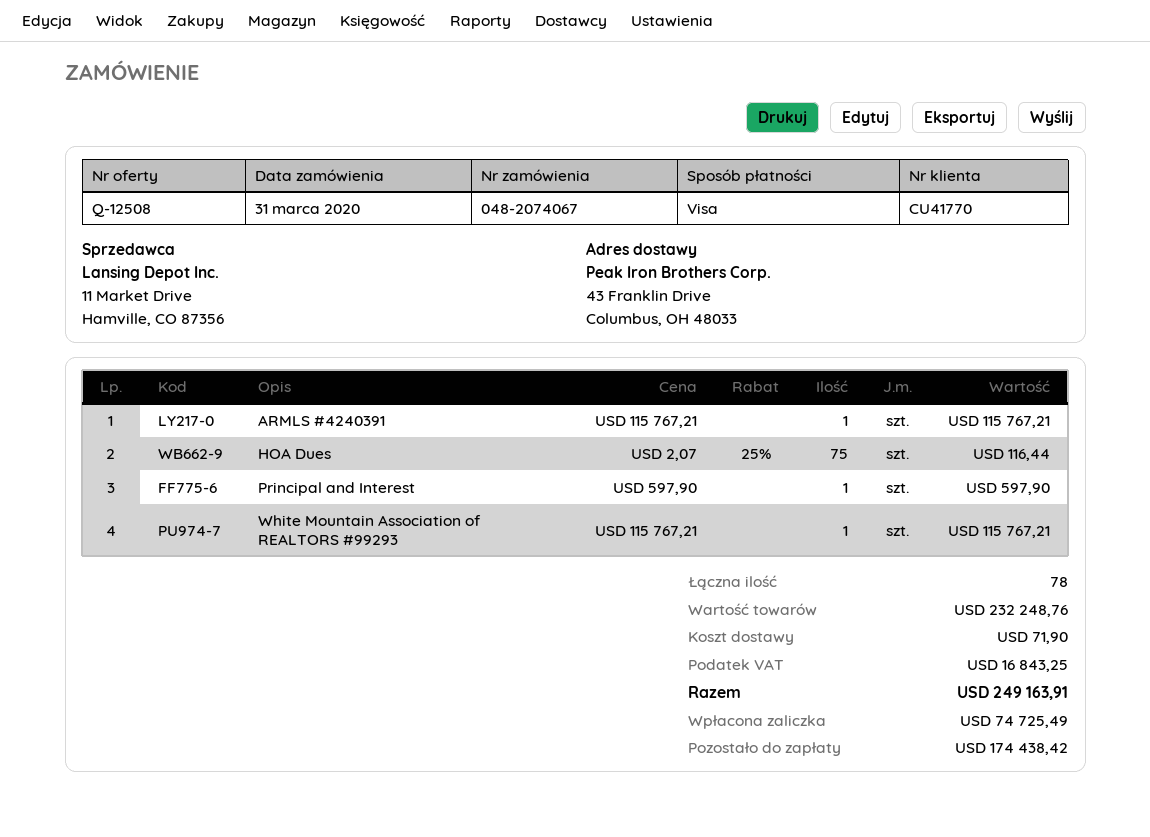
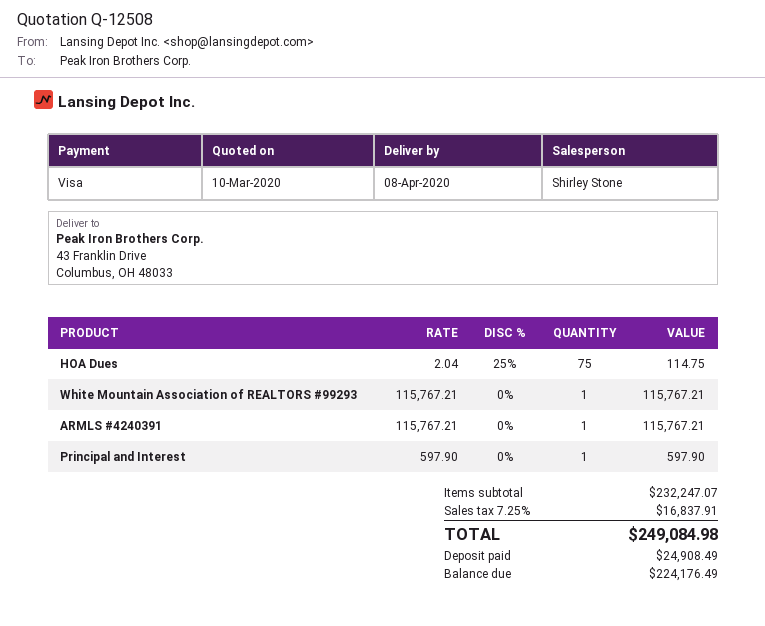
HOA Dues: 75 x 2.07 - 25% = 116.44 -> 75 x 2.04 - 25% = 114.75
subtotal: 232248.76 -> 232247.07
shipping: 71.90 -> none
tax: 16843.25 -> 16837.91
total: 249163.91 -> 249084.98
deposit: 74725.49 -> 24908.49
balance: 174438.42 -> 224176.49

